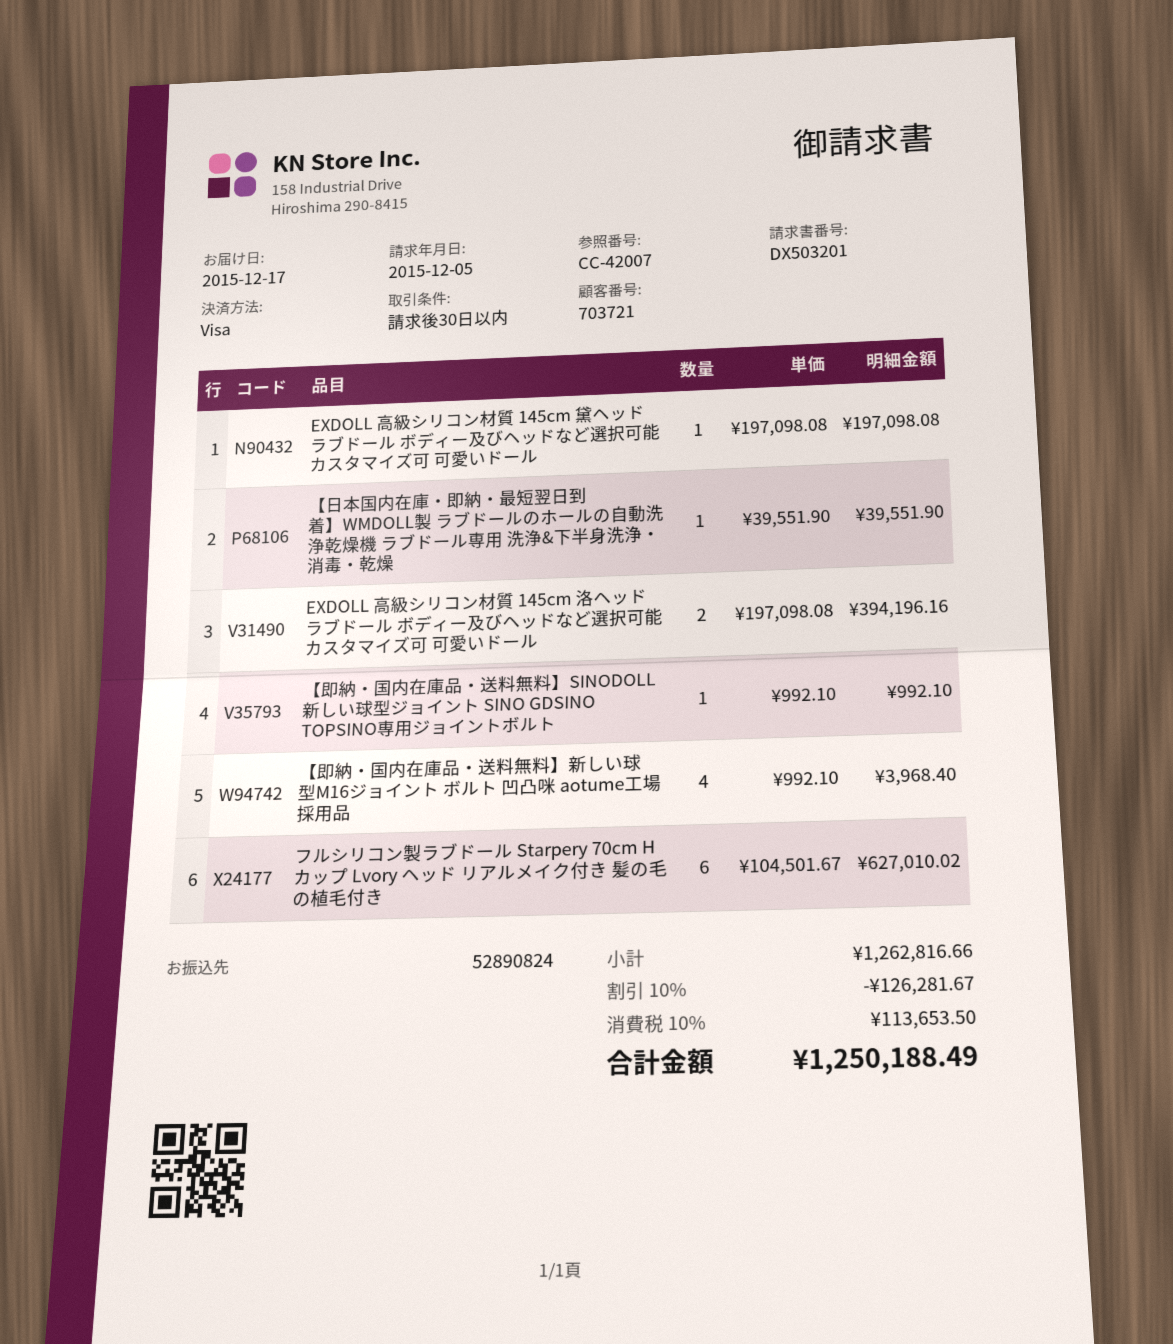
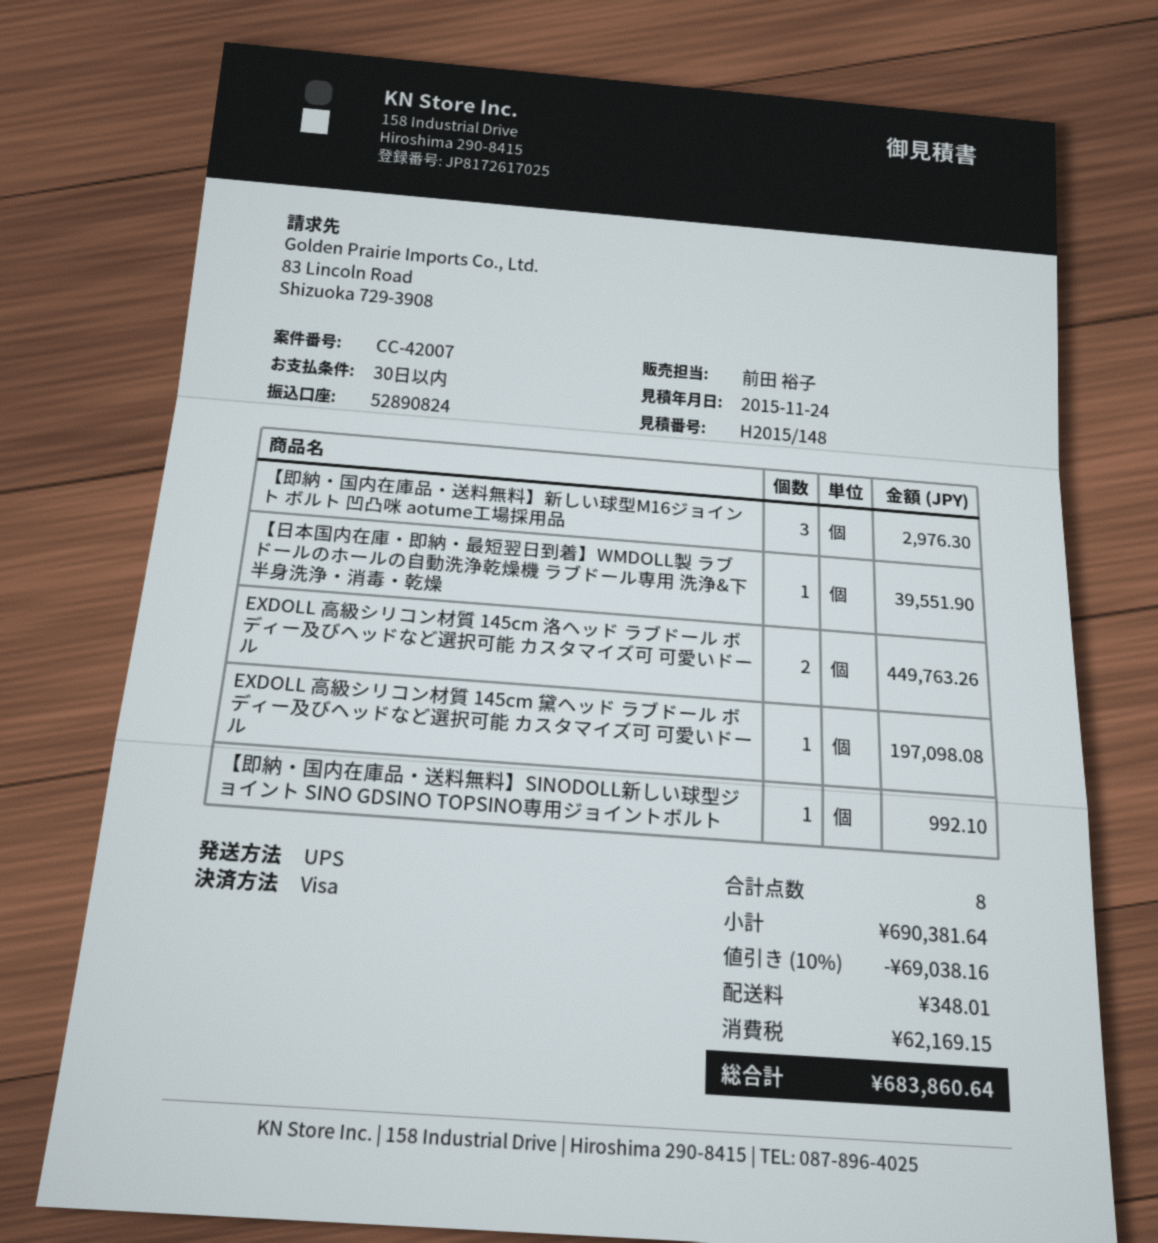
EXDOLL 高級シリコン材質 145cm 洛ヘッド ラブドール ボディー及びヘッドなど選択可能 カスタマイズ可 可愛いドール: 2 for 394196.16 -> 2 for 449763.26
【即納・国内在庫品・送料無料】新しい球型M16ジョイント ボルト 凹凸咪 aotume工場採用品: 4 for 3968.40 -> 3 for 2976.30
フルシリコン製ラブドール Starpery 70cm Hカップ Lvory ヘッド リアルメイク付き 髪の毛の植毛付き: 6 for 627010.02 -> none
subtotal: 1262816.66 -> 690381.64
discount: 10% = 126281.67 -> 10% = 69038.16
shipping: none -> 348.01
tax: 113653.50 -> 62169.15
total: 1250188.49 -> 683860.64

